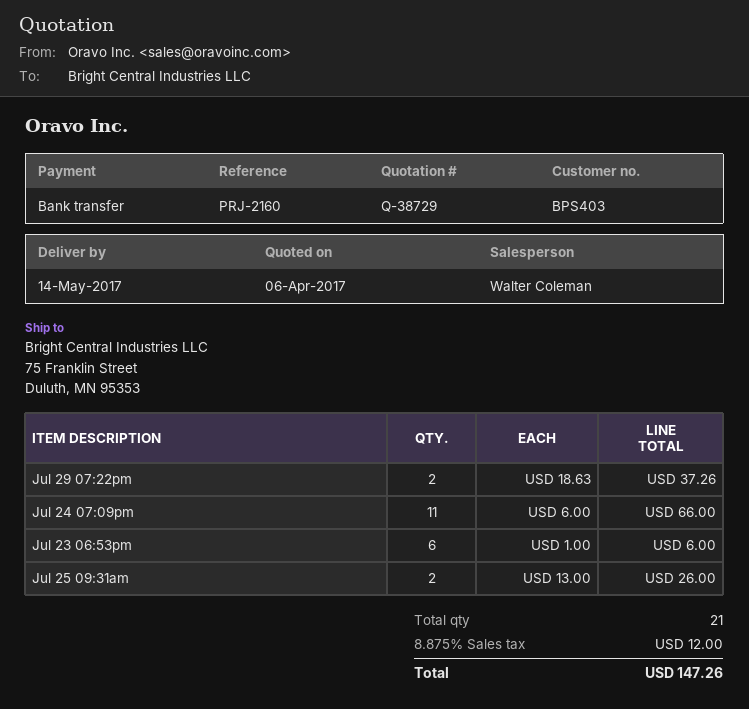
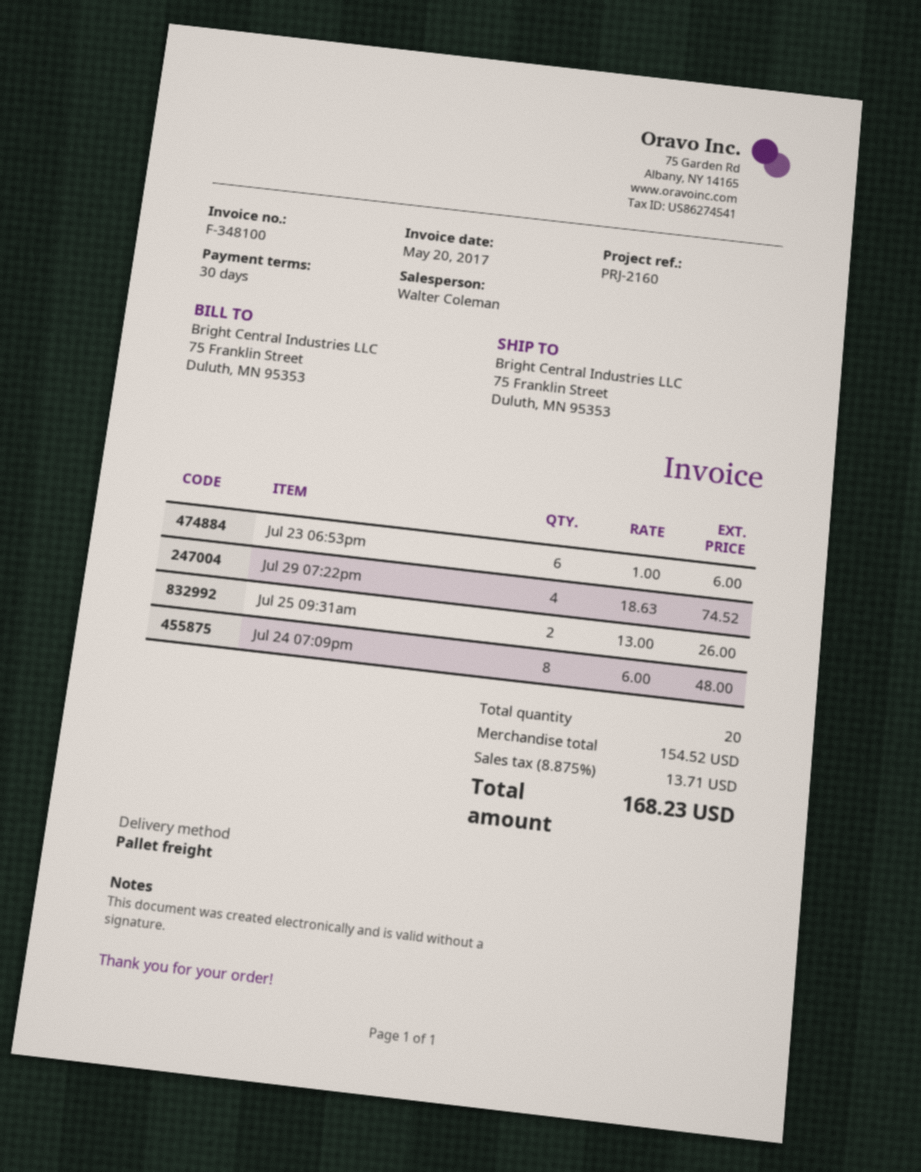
Jul 29 07:22pm: 2 x 18.63 = 37.26 -> 4 x 18.63 = 74.52
Jul 24 07:09pm: 11 x 6.00 = 66.00 -> 8 x 6.00 = 48.00
total quantity: 21 -> 20
tax: 8.875% = 12.00 -> 8.875% = 13.71
total: 147.26 -> 168.23

